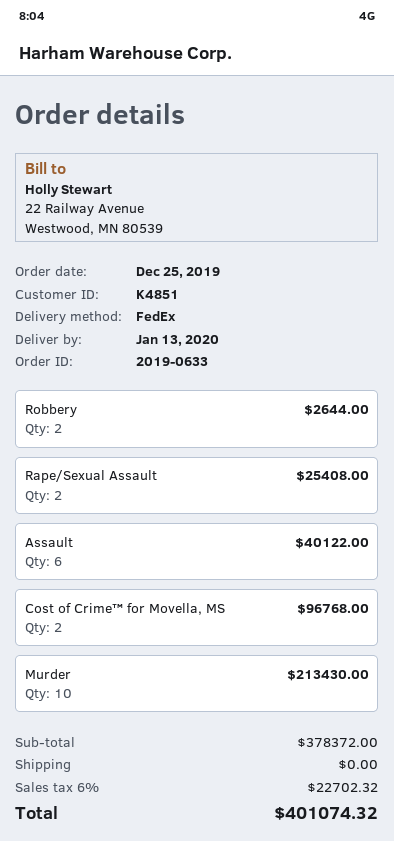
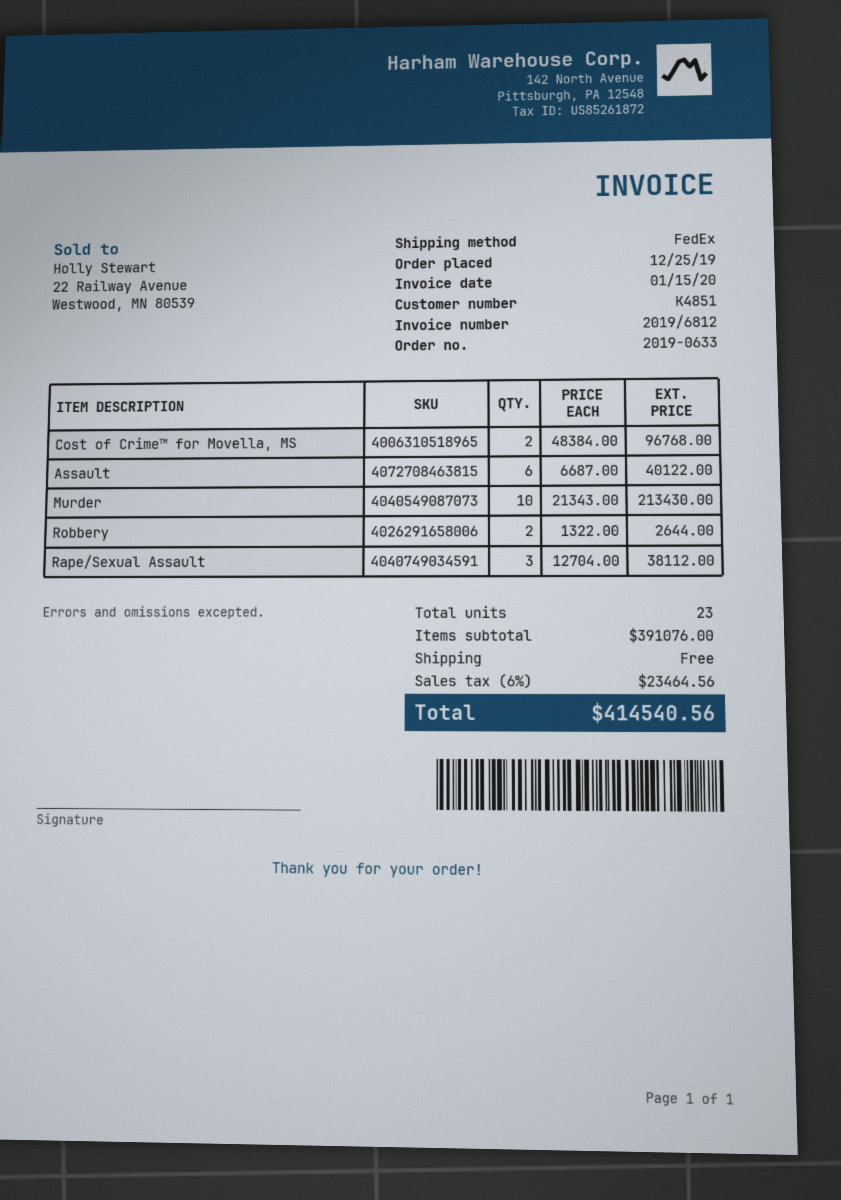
Rape/Sexual Assault: 2 for 25408.00 -> 3 for 38112.00
subtotal: 378372.00 -> 391076.00
tax: 6% = 22702.32 -> 6% = 23464.56
total: 401074.32 -> 414540.56

